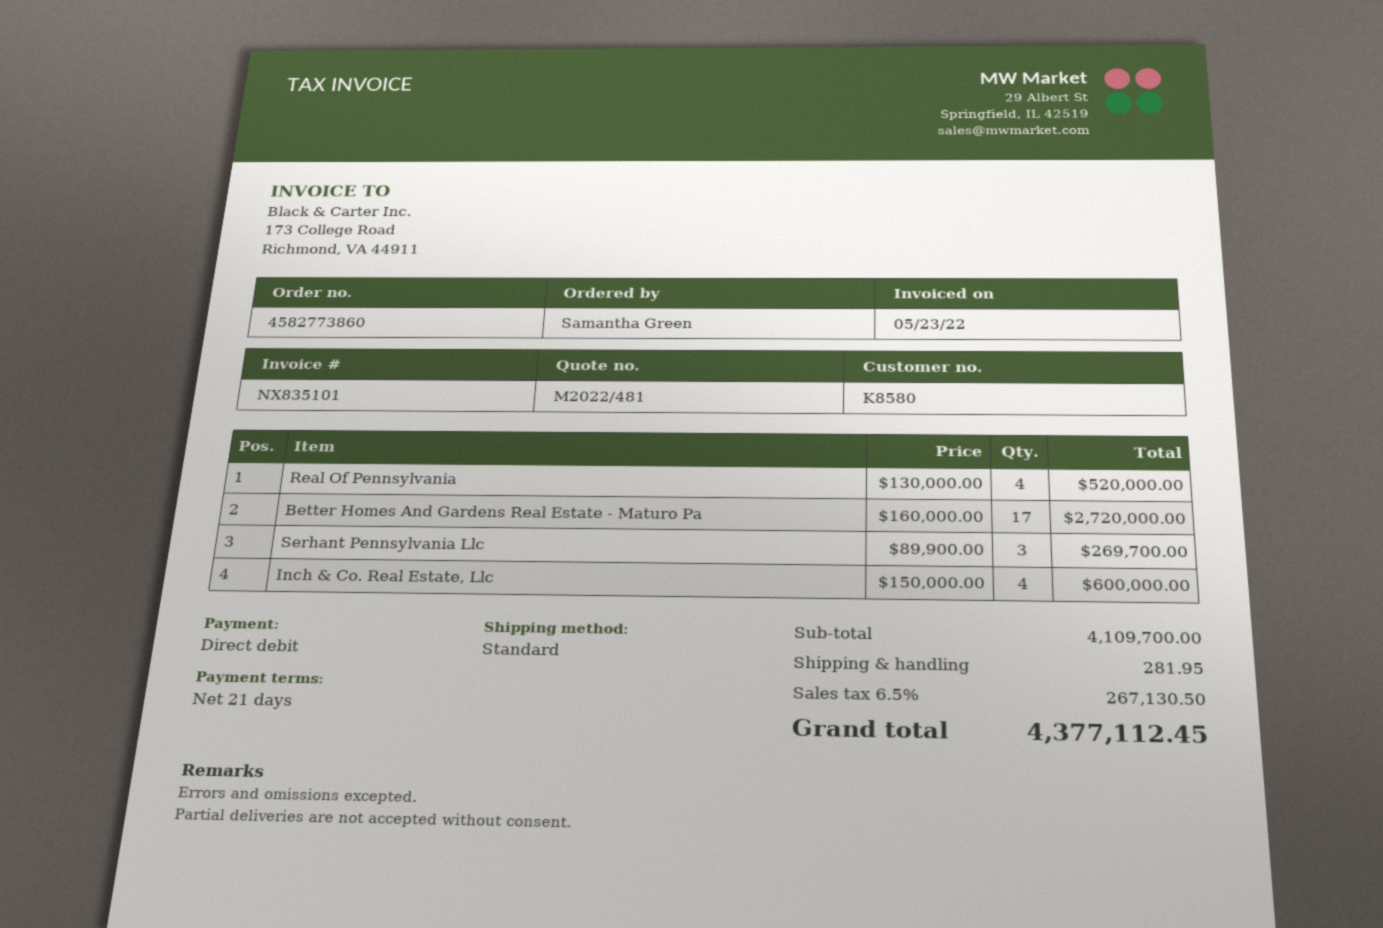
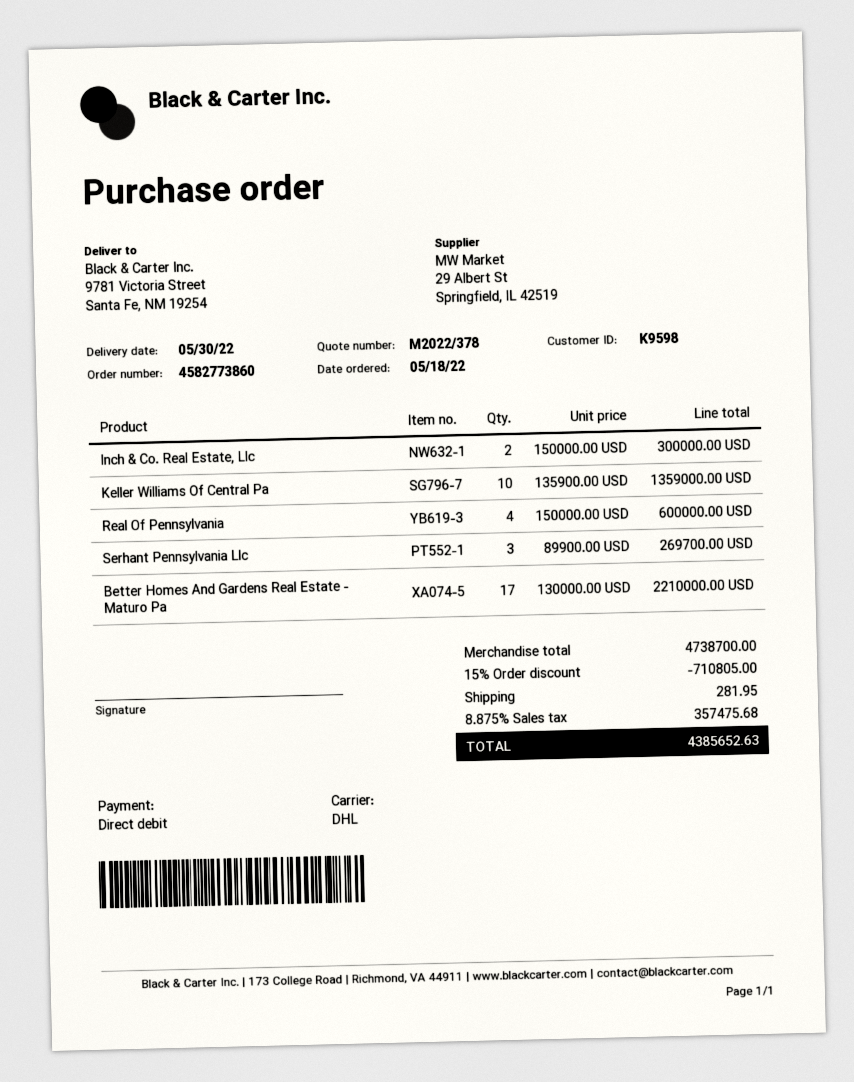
quote number: M2022/481 -> M2022/378
customer number: K8580 -> K9598
shipping method: standard -> DHL
Real Of Pennsylvania: 4 x 130000.00 = 520000.00 -> 4 x 150000.00 = 600000.00
Better Homes And Gardens Real Estate - Maturo Pa: 17 x 160000.00 = 2720000.00 -> 17 x 130000.00 = 2210000.00
Inch & Co. Real Estate, Llc: 4 x 150000.00 = 600000.00 -> 2 x 150000.00 = 300000.00
Keller Williams Of Central Pa: none -> 10 x 135900.00 = 1359000.00
subtotal: 4109700.00 -> 4738700.00
discount: none -> 15% = 710805.00
tax: 6.5% = 267130.50 -> 8.875% = 357475.68
total: 4377112.45 -> 4385652.63

